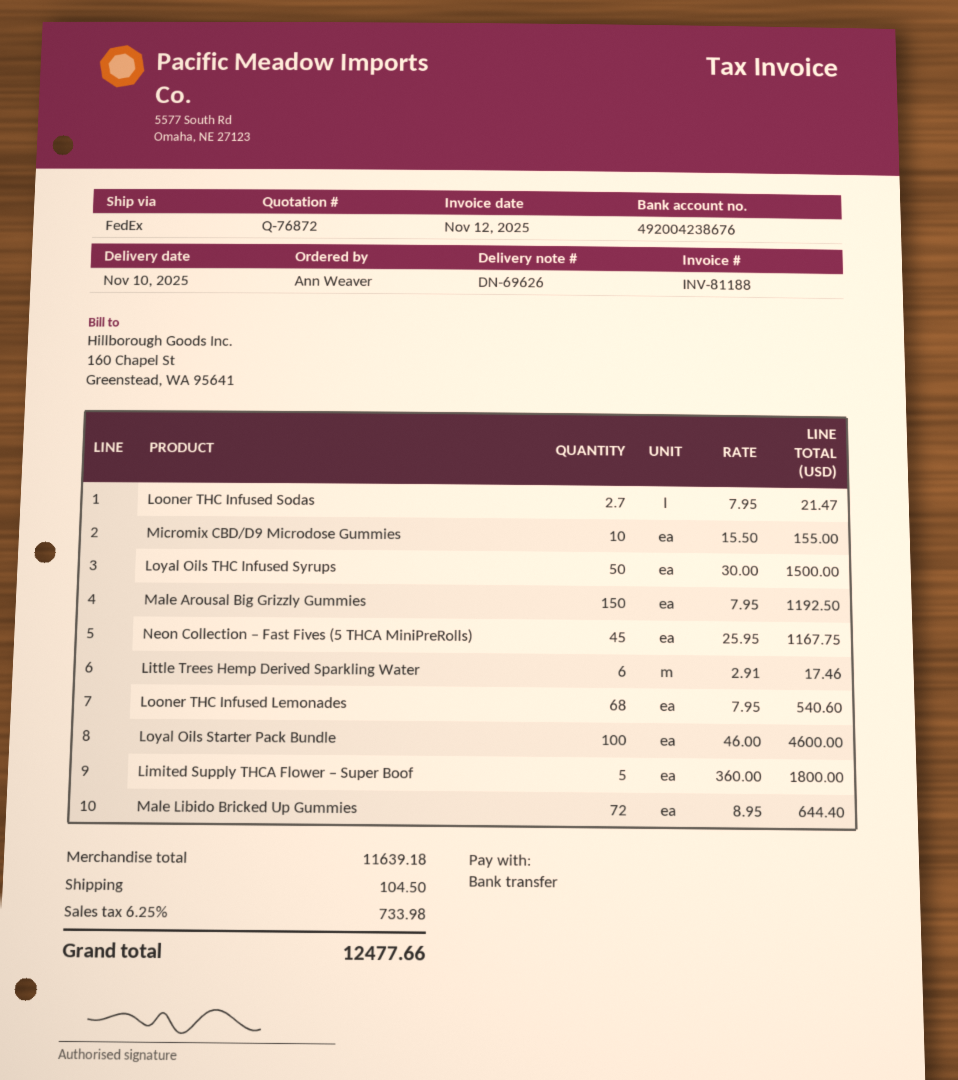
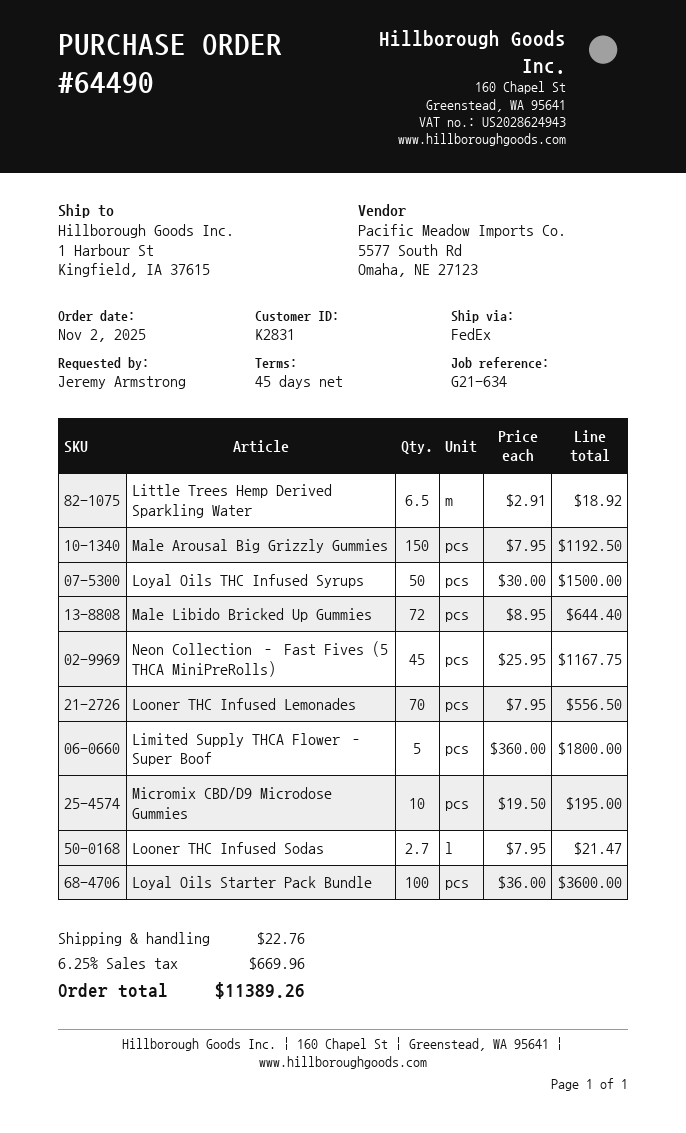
ordered by: Ann Weaver -> Jeremy Armstrong
Micromix CBD/D9 Microdose Gummies: 10 x 15.50 = 155.00 -> 10 x 19.50 = 195.00
Little Trees Hemp Derived Sparkling Water: 6 x 2.91 = 17.46 -> 6.5 x 2.91 = 18.92
Looner THC Infused Lemonades: 68 x 7.95 = 540.60 -> 70 x 7.95 = 556.50
Loyal Oils Starter Pack Bundle: 100 x 46.00 = 4600.00 -> 100 x 36.00 = 3600.00
shipping: 104.50 -> 22.76
tax: 6.25% = 733.98 -> 6.25% = 669.96
total: 12477.66 -> 11389.26

